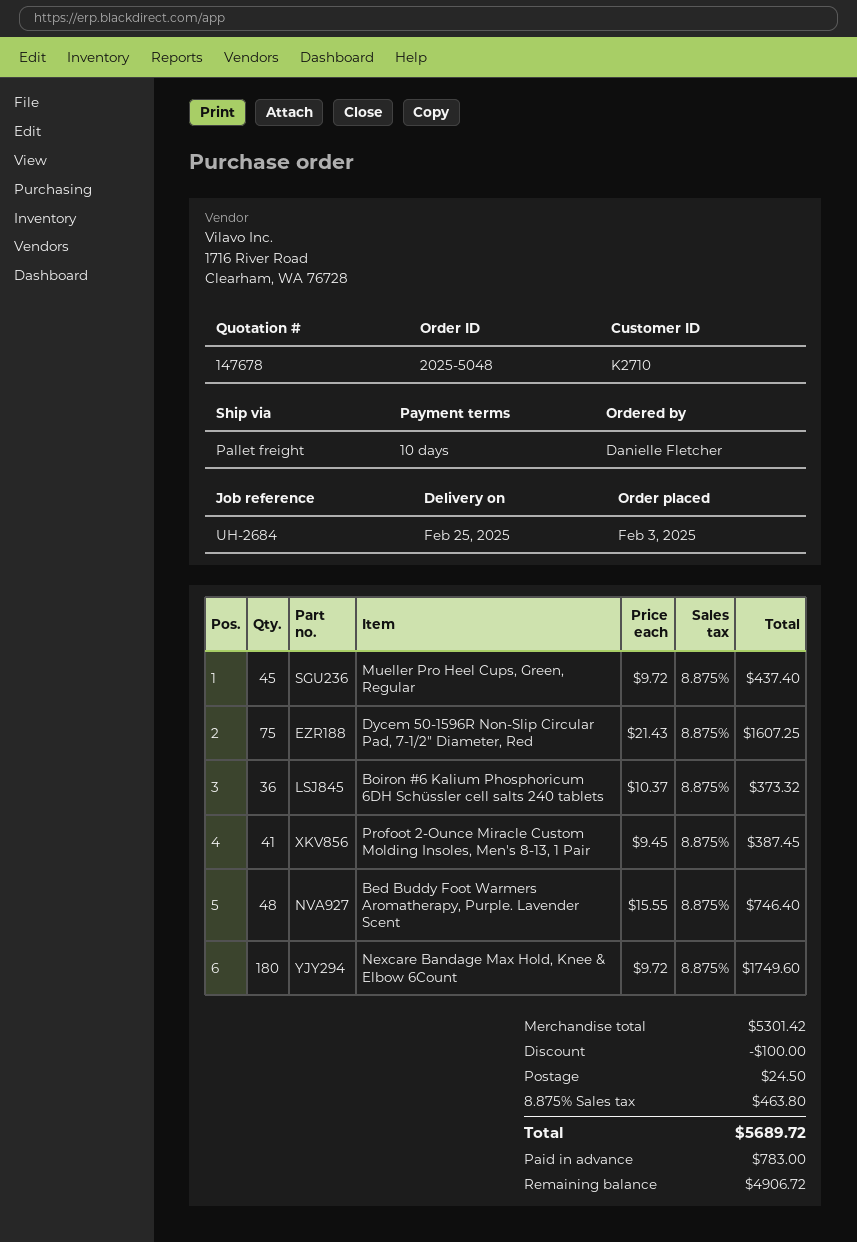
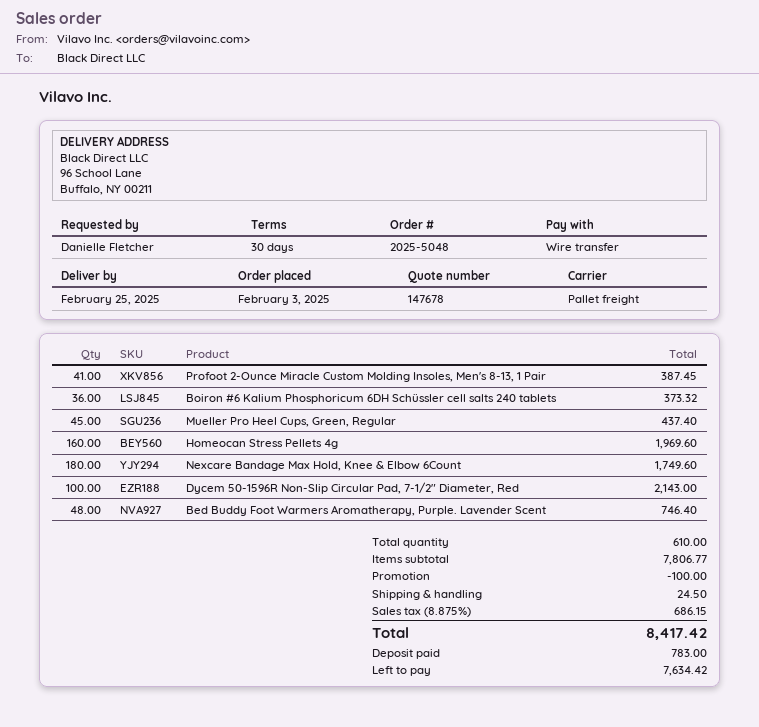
payment terms: 10 days -> 30 days
Dycem 50-1596R Non-Slip Circular Pad, 7-1/2" Diameter, Red: 75 for 1607.25 -> 100 for 2143.00
Homeocan Stress Pellets 4g: none -> 160 for 1969.60
subtotal: 5301.42 -> 7806.77
tax: 8.875% = 463.80 -> 8.875% = 686.15
total: 5689.72 -> 8417.42
balance: 4906.72 -> 7634.42

